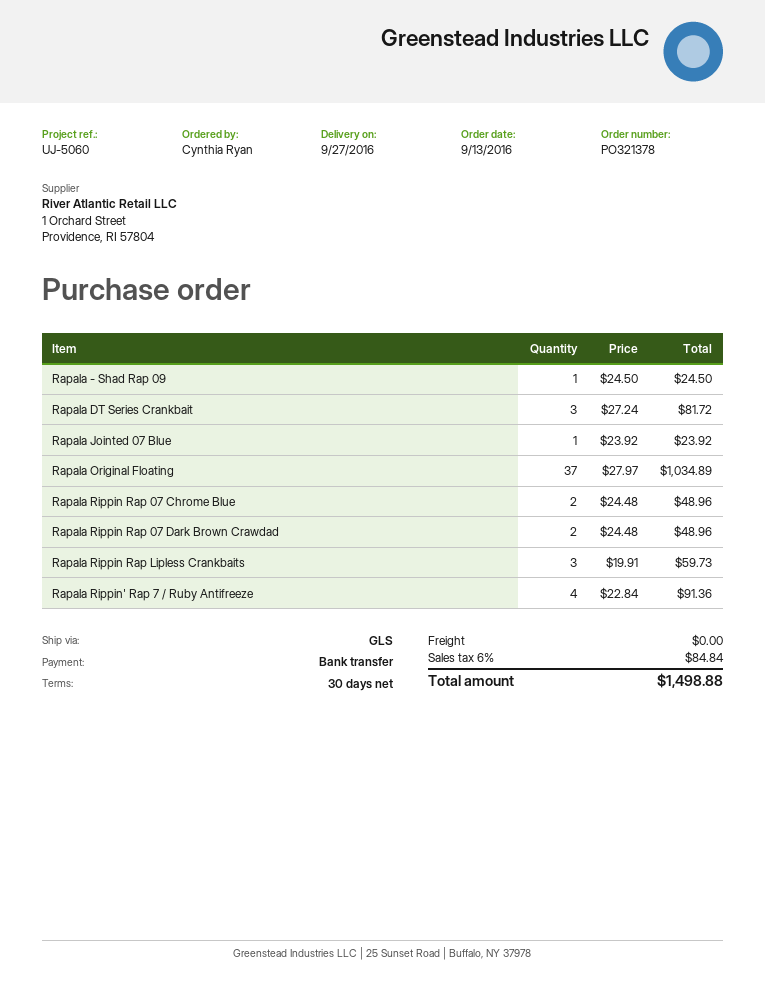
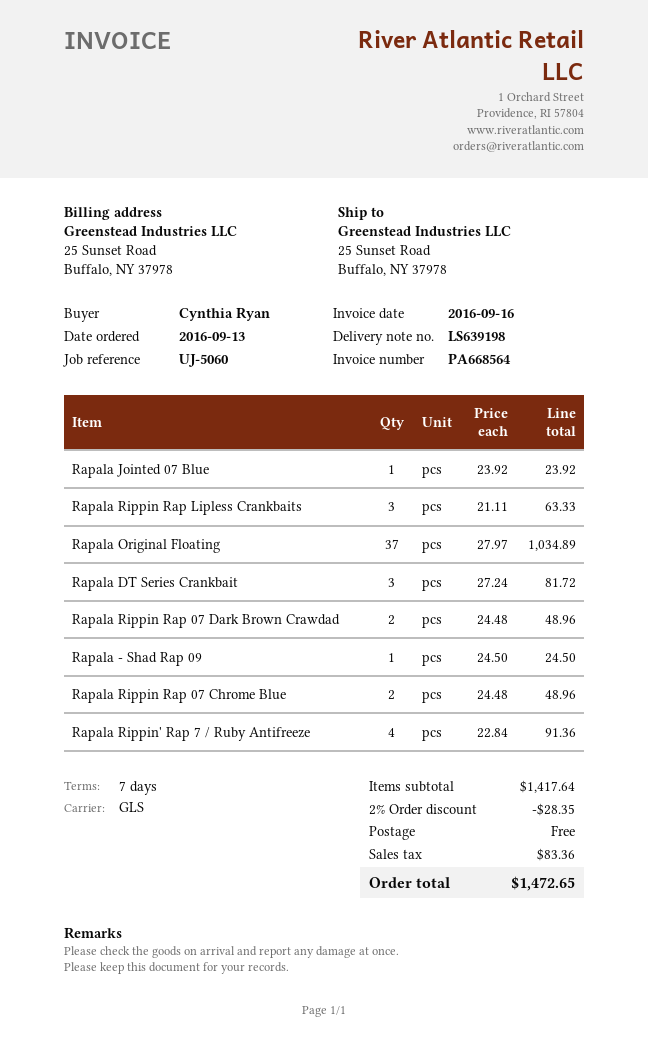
payment terms: 30 days -> 7 days
Rapala Rippin Rap Lipless Crankbaits: 3 x 19.91 = 59.73 -> 3 x 21.11 = 63.33
discount: none -> 2% = 28.35
tax: 84.84 -> 83.36
total: 1498.88 -> 1472.65

